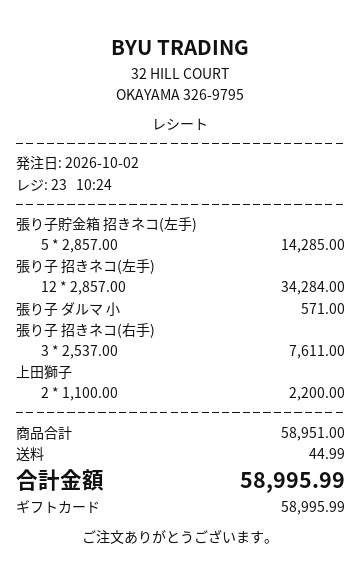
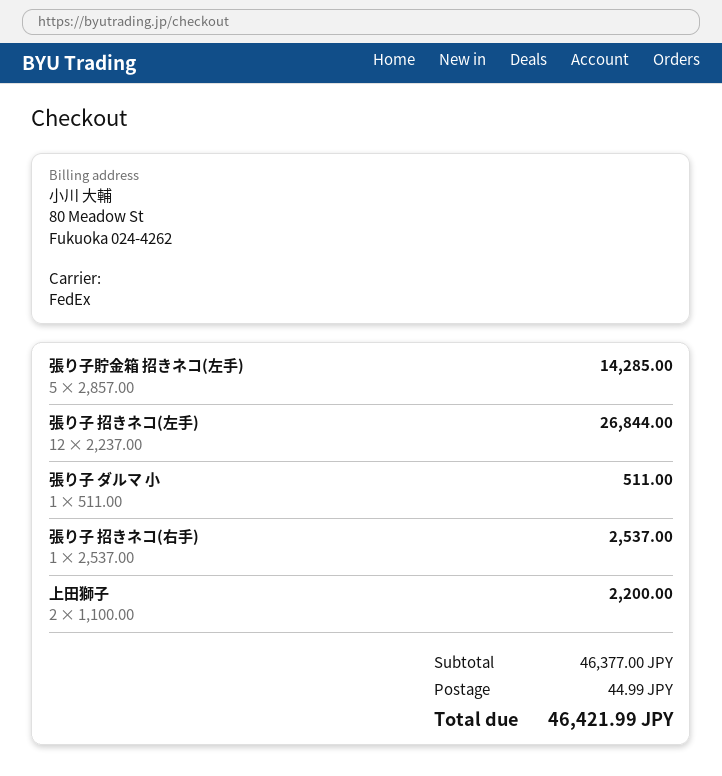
張り子 招きネコ(左手): 12 x 2857.00 = 34284.00 -> 12 x 2237.00 = 26844.00
張り子 ダルマ 小: 1 x 571.00 = 571.00 -> 1 x 511.00 = 511.00
張り子 招きネコ(右手): 3 x 2537.00 = 7611.00 -> 1 x 2537.00 = 2537.00
subtotal: 58951.00 -> 46377.00
total: 58995.99 -> 46421.99

